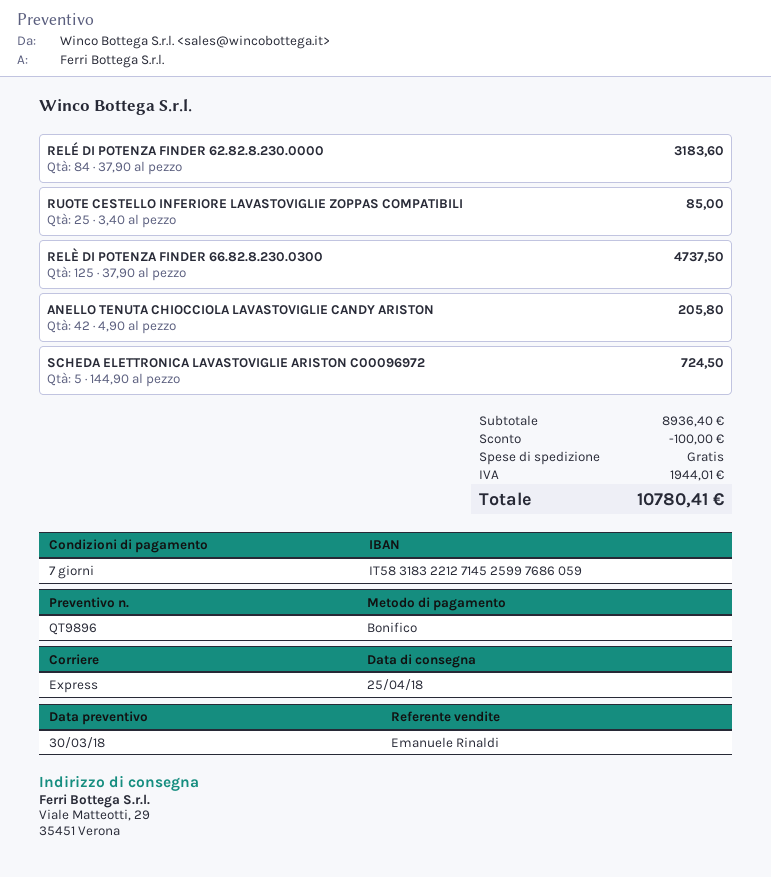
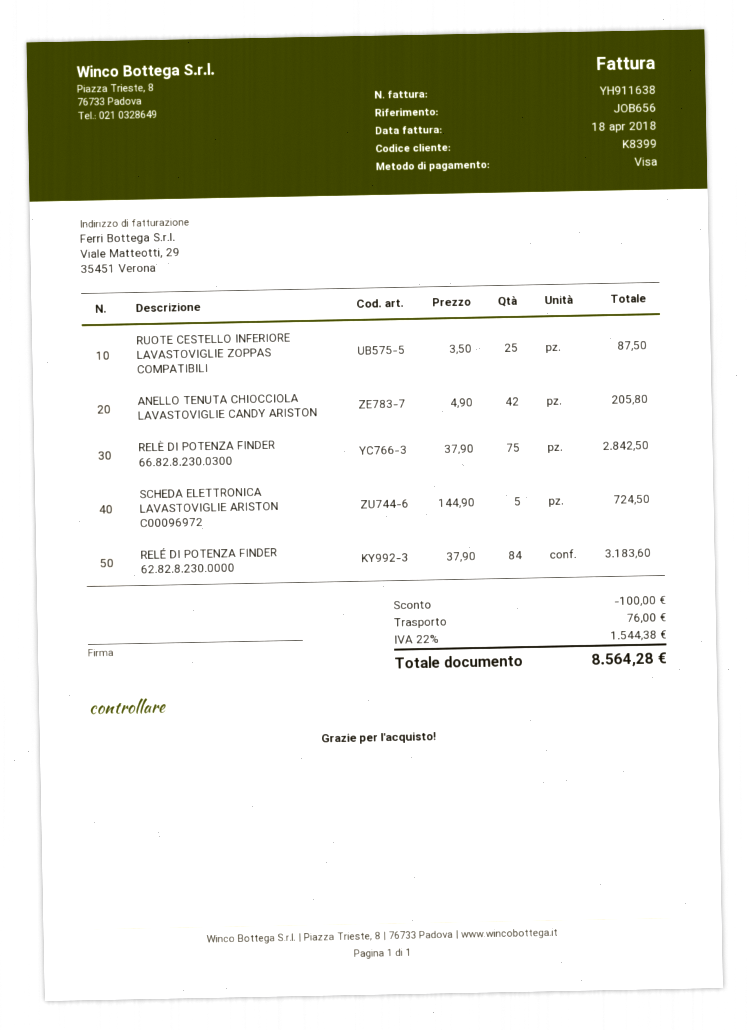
payment method: bank transfer -> Visa
RUOTE CESTELLO INFERIORE LAVASTOVIGLIE ZOPPAS COMPATIBILI: 25 x 3.40 = 85.00 -> 25 x 3.50 = 87.50
RELÈ DI POTENZA FINDER 66.82.8.230.0300: 125 x 37.90 = 4737.50 -> 75 x 37.90 = 2842.50
shipping: 0.00 -> 76.00
tax: 1944.01 -> 1544.38
total: 10780.41 -> 8564.28

